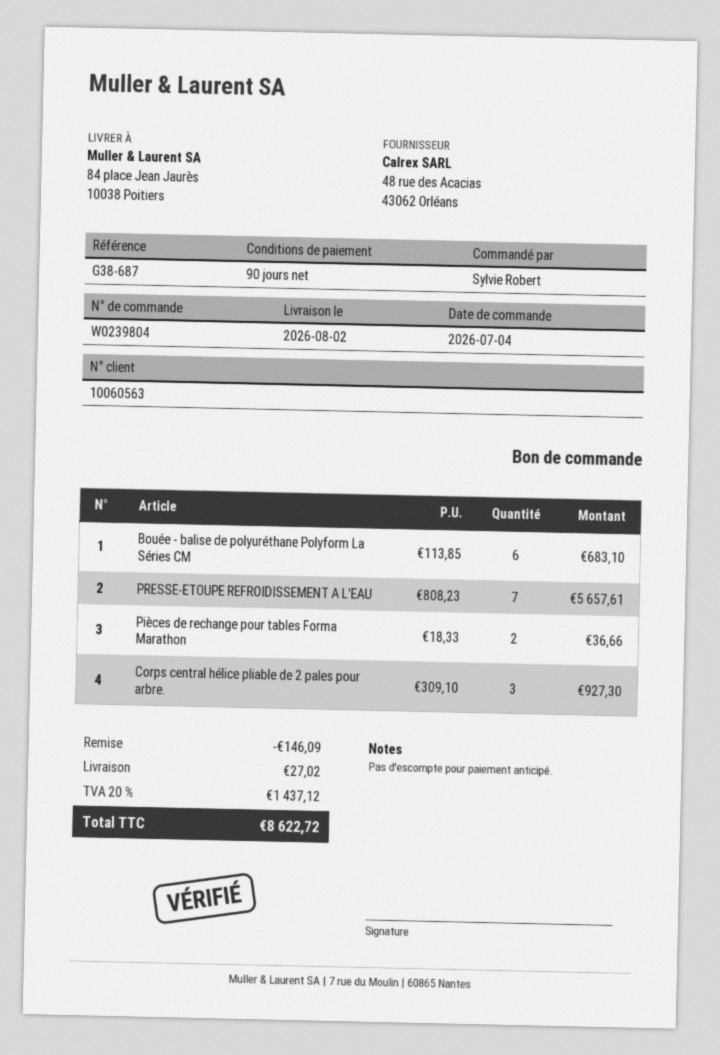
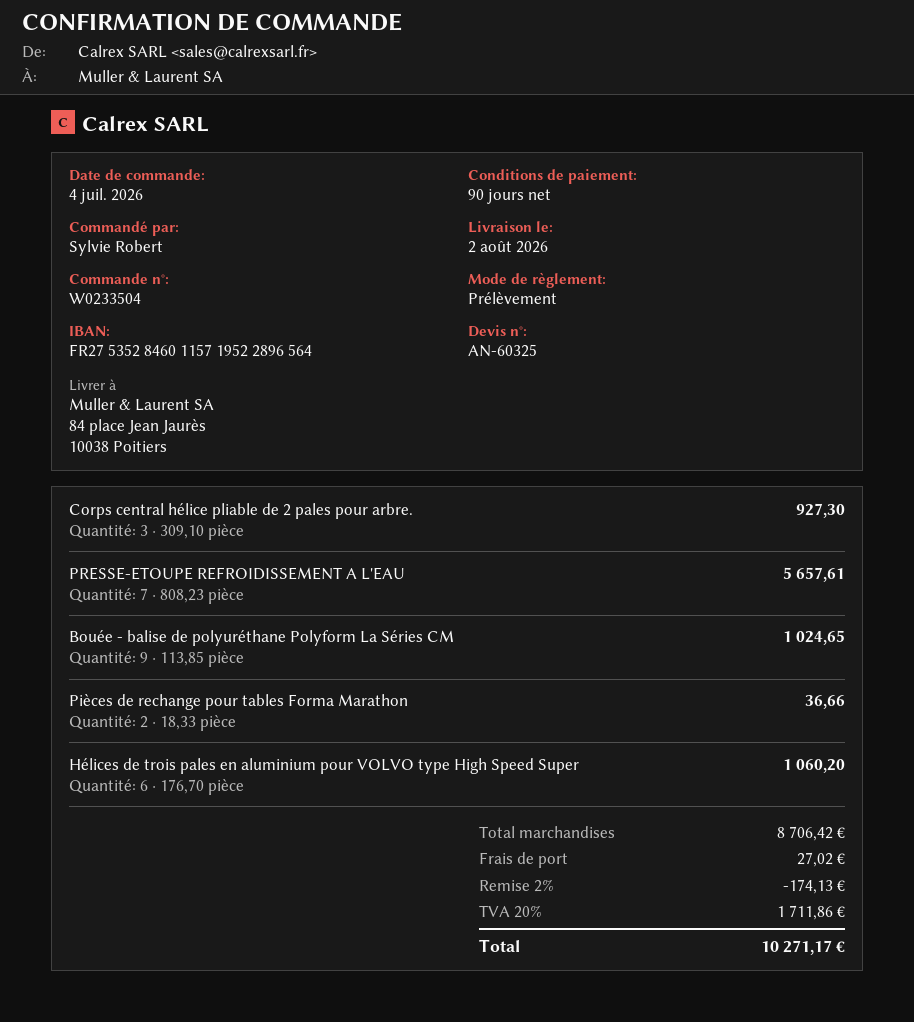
order number: W0239804 -> W0233504
Bouée - balise de polyuréthane Polyform La Séries CM: 6 x 113.85 = 683.10 -> 9 x 113.85 = 1024.65
Hélices de trois pales en aluminium pour VOLVO type High Speed Super: none -> 6 x 176.70 = 1060.20
discount: 146.09 -> 174.13
tax: 20% = 1437.12 -> 20% = 1711.86
total: 8622.72 -> 10271.17

